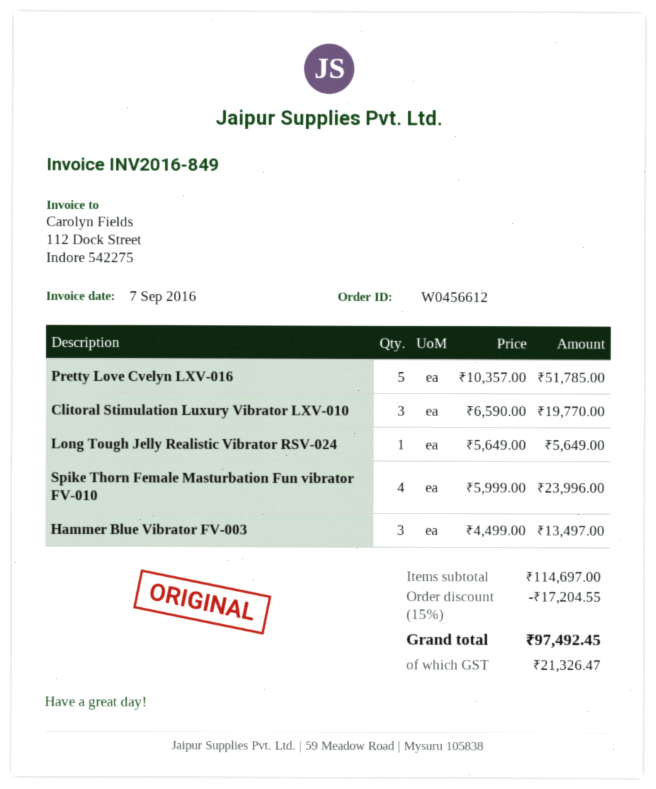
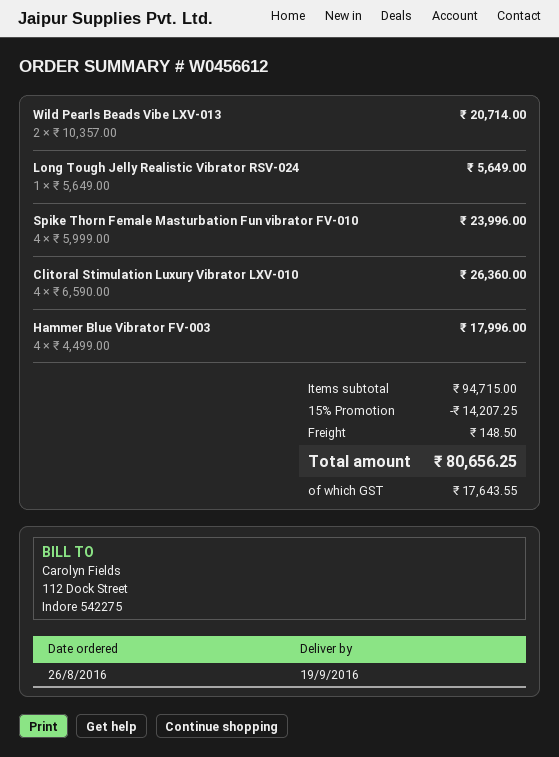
Pretty Love Cvelyn LXV-016: 5 x 10357.00 = 51785.00 -> none
Clitoral Stimulation Luxury Vibrator LXV-010: 3 x 6590.00 = 19770.00 -> 4 x 6590.00 = 26360.00
Hammer Blue Vibrator FV-003: 3 x 4499.00 = 13497.00 -> 4 x 4499.00 = 17996.00
Wild Pearls Beads Vibe LXV-013: none -> 2 x 10357.00 = 20714.00
subtotal: 114697.00 -> 94715.00
discount: 15% = 17204.55 -> 15% = 14207.25
shipping: none -> 148.50
tax: 21326.47 -> 17643.55
total: 97492.45 -> 80656.25

